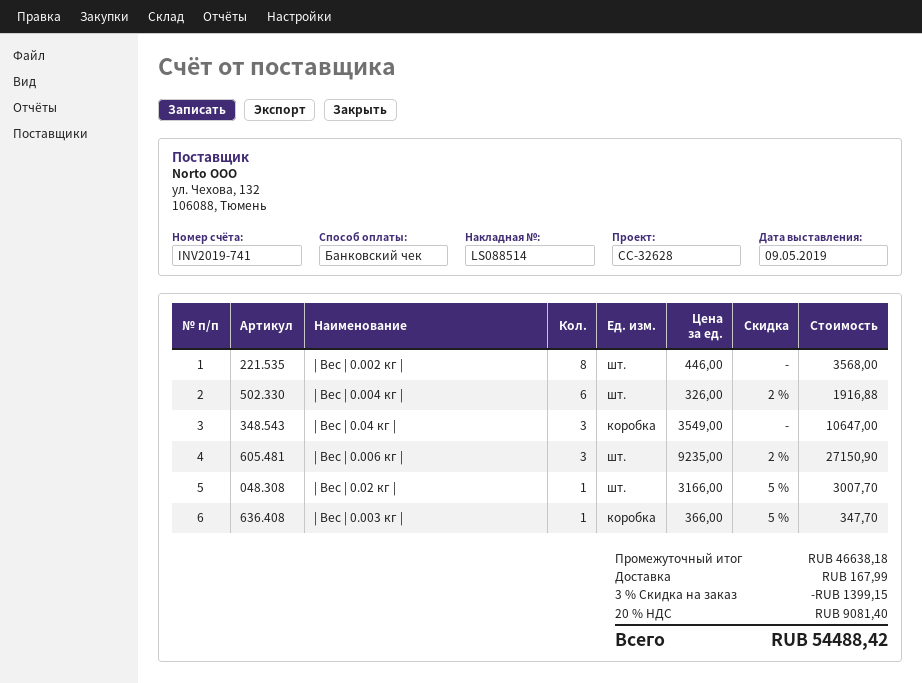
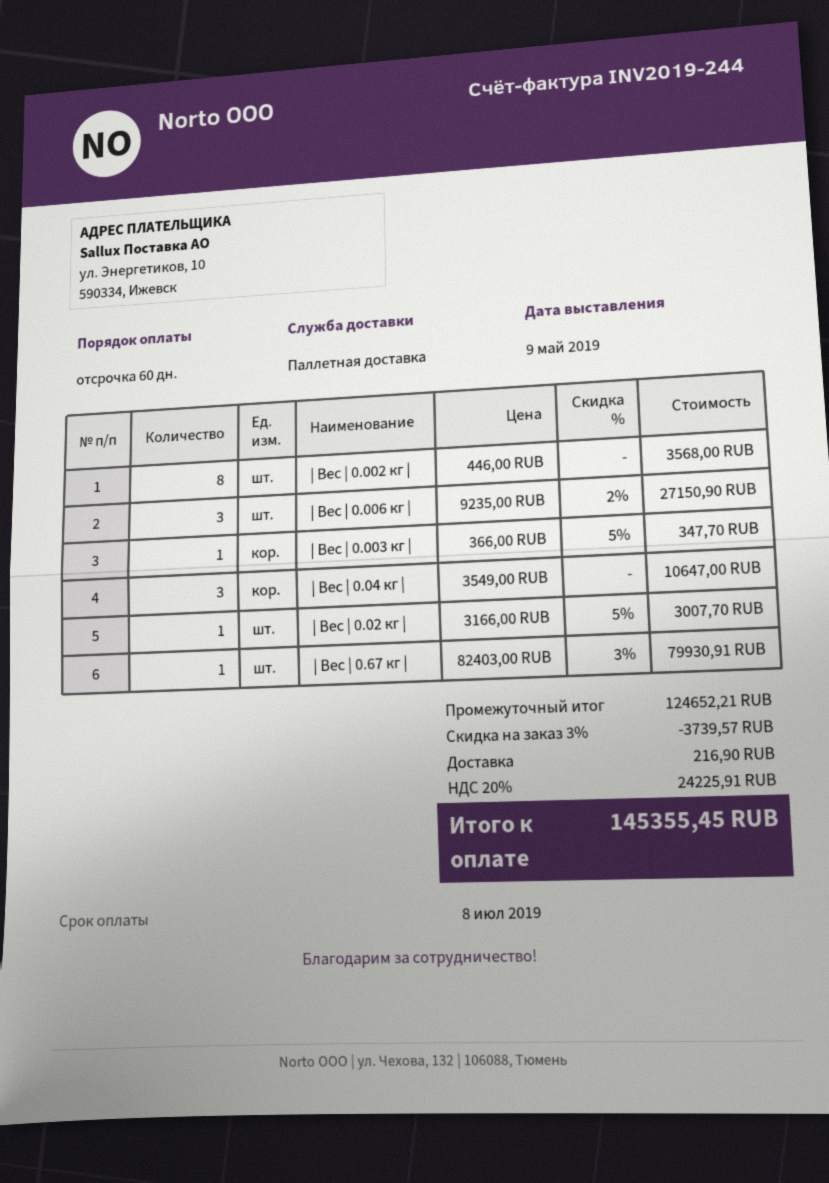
invoice number: INV2019-741 -> INV2019-244
| Вес | 0.004 кг |: 6 x 326.00 - 2% = 1916.88 -> none
| Вес | 0.67 кг |: none -> 1 x 82403.00 - 3% = 79930.91
subtotal: 46638.18 -> 124652.21
discount: 3% = 1399.15 -> 3% = 3739.57
shipping: 167.99 -> 216.90
tax: 20% = 9081.40 -> 20% = 24225.91
total: 54488.42 -> 145355.45

